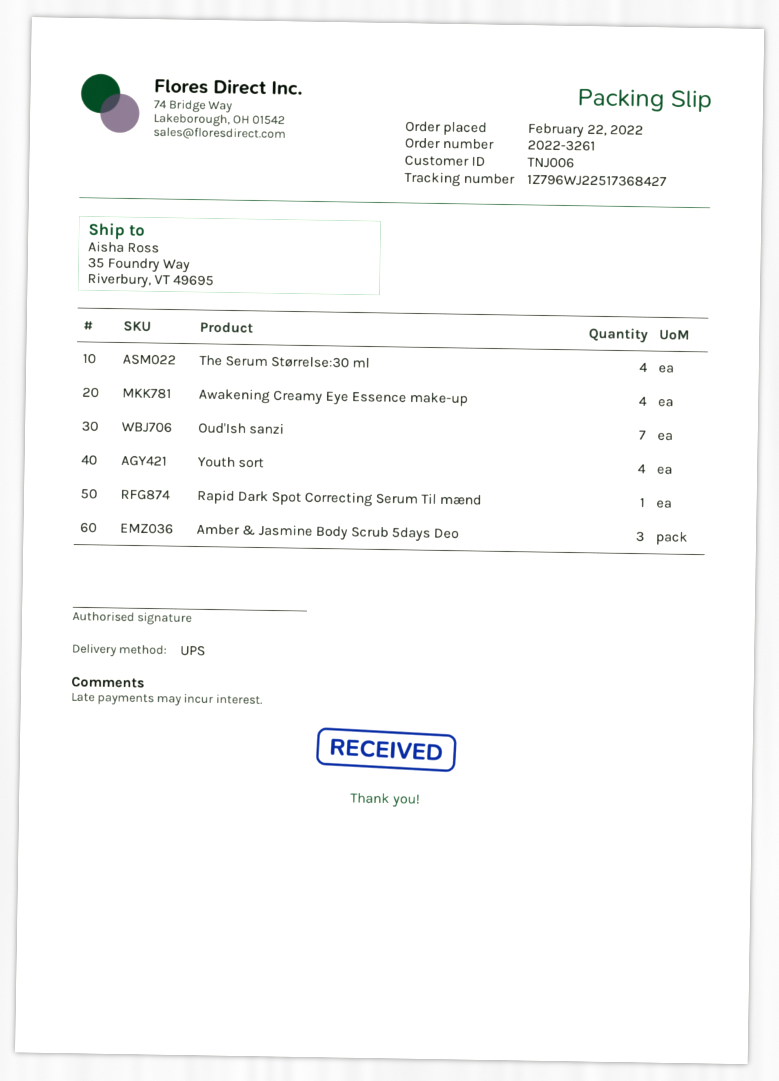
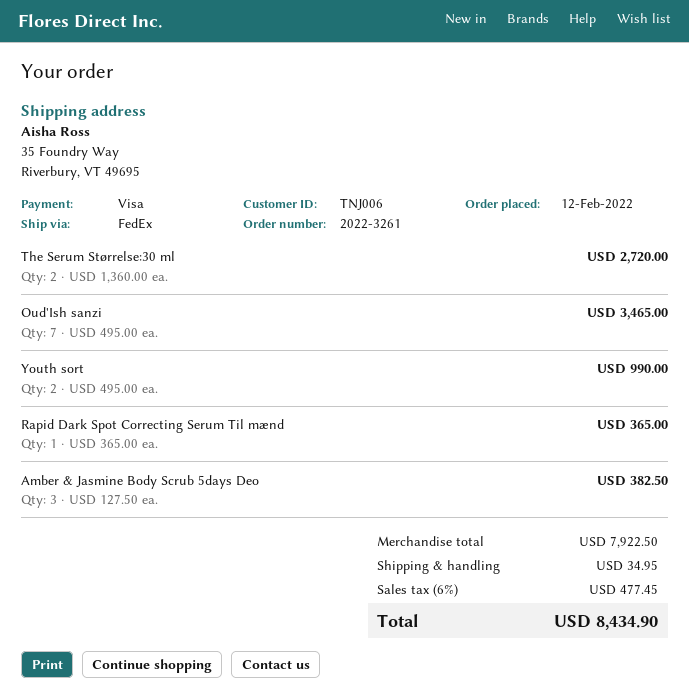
order date: 2022-02-22 -> 2022-02-12
shipping method: UPS -> FedEx
The Serum Størrelse:30 ml: 4 -> 2
Awakening Creamy Eye Essence make-up: 4 -> none
Youth sort: 4 -> 2

